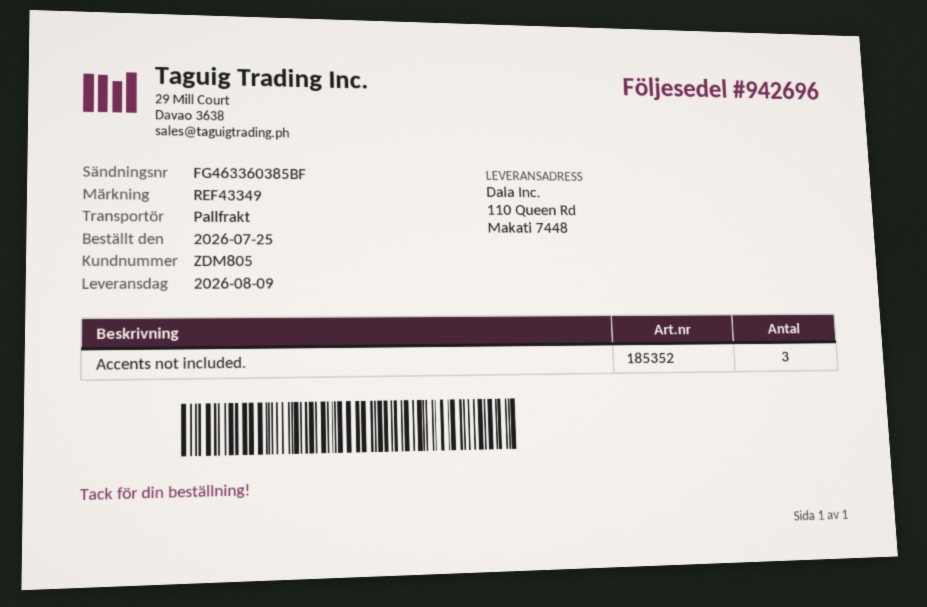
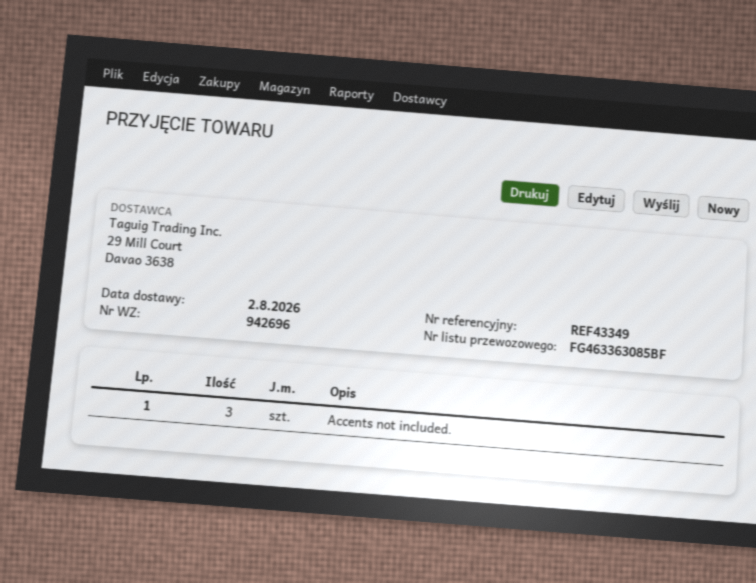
delivery date: 2026-08-09 -> 2026-08-02
tracking number: FG463360385BF -> FG463363085BF

